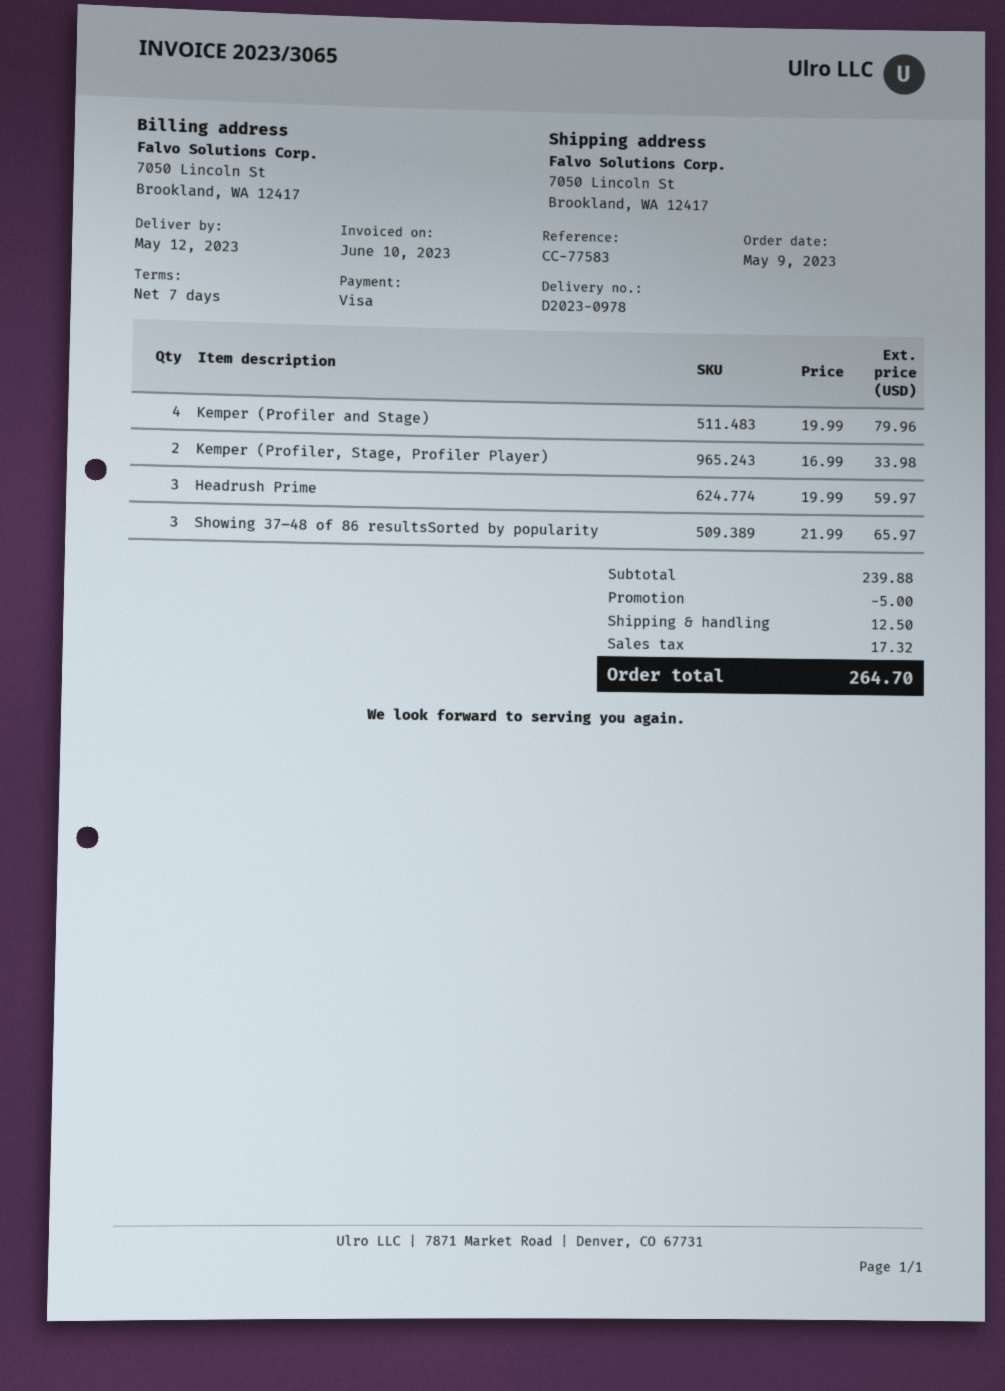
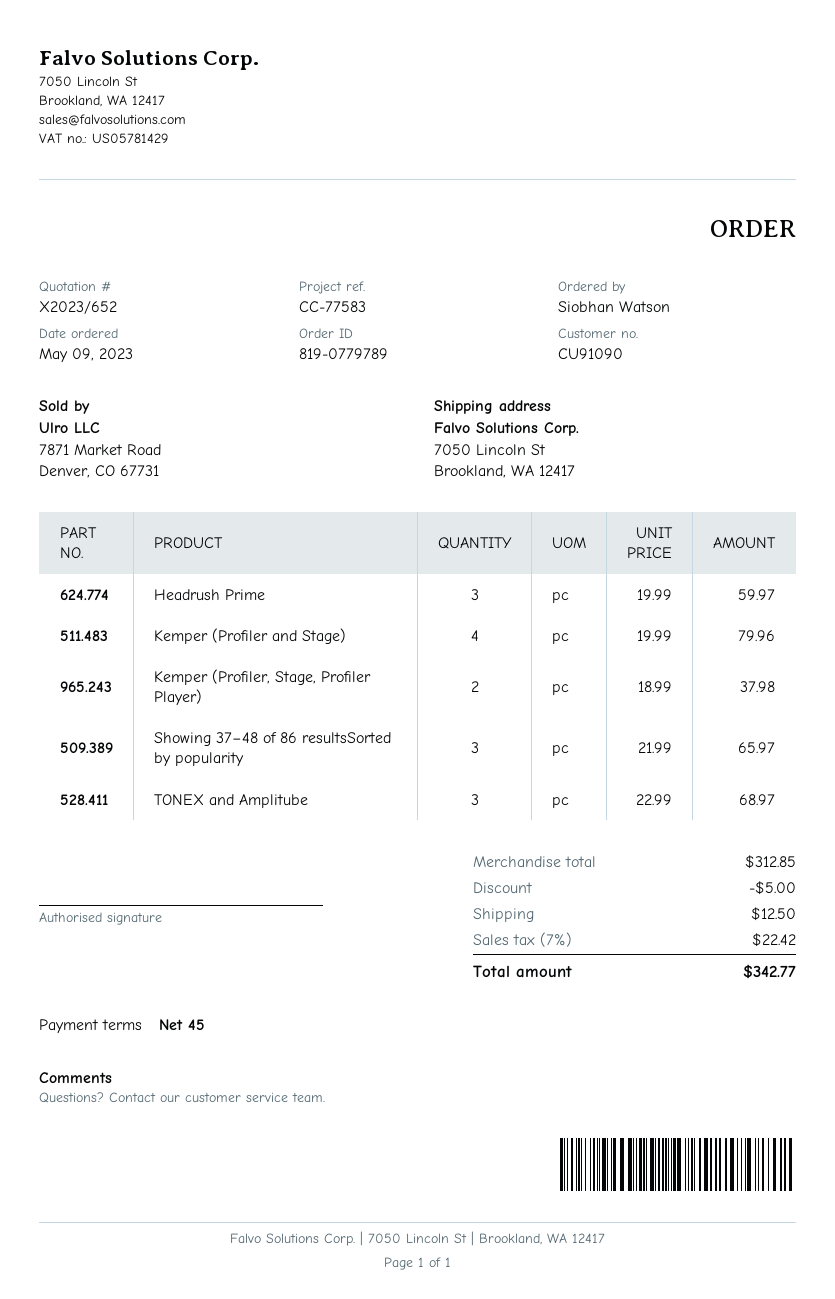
payment terms: 7 days -> 45 days
Kemper (Profiler, Stage, Profiler Player): 2 x 16.99 = 33.98 -> 2 x 18.99 = 37.98
TONEX and Amplitube: none -> 3 x 22.99 = 68.97
subtotal: 239.88 -> 312.85
tax: 17.32 -> 22.42
total: 264.70 -> 342.77

